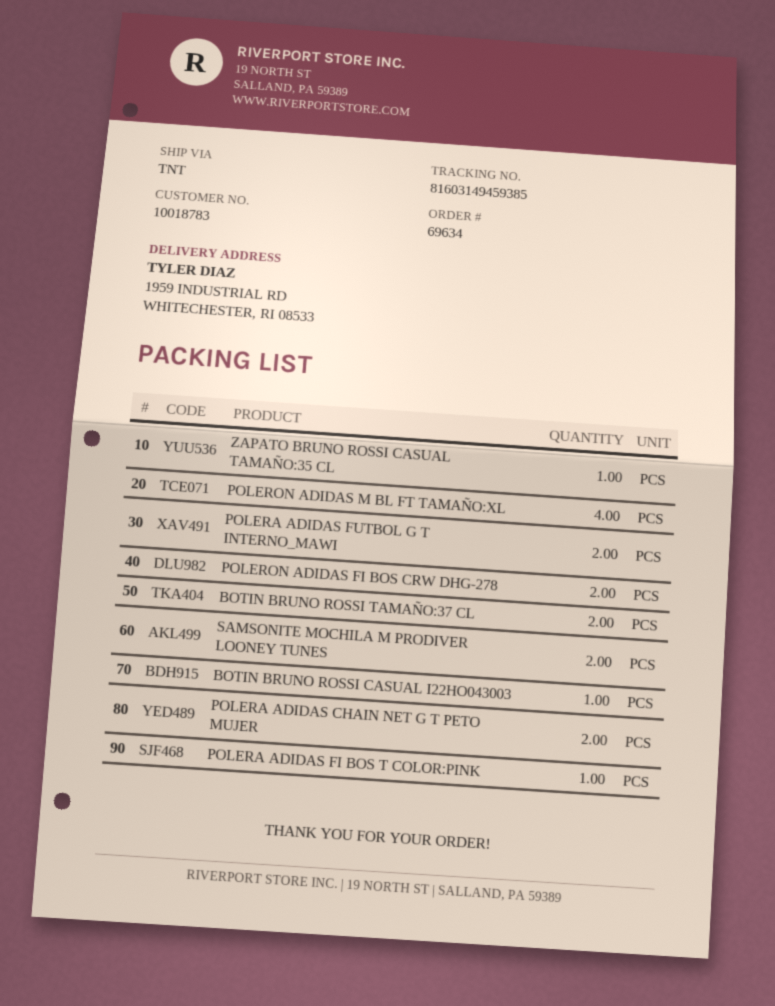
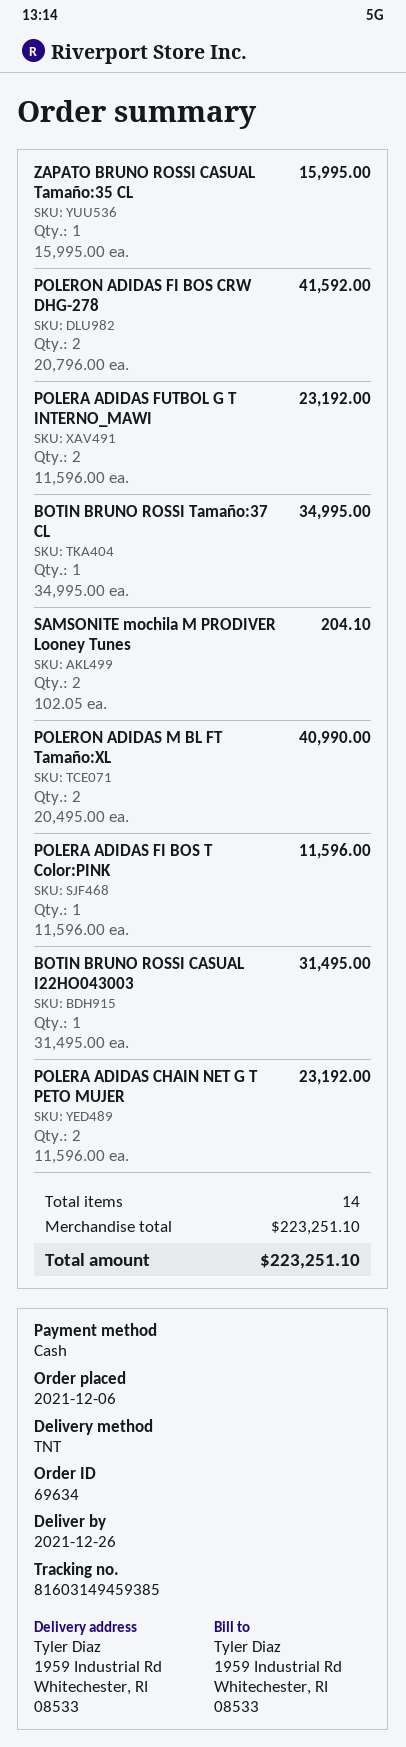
POLERON ADIDAS M BL FT TAMAÑO:XL: 4 -> 2
BOTIN BRUNO ROSSI TAMAÑO:37 CL: 2 -> 1

